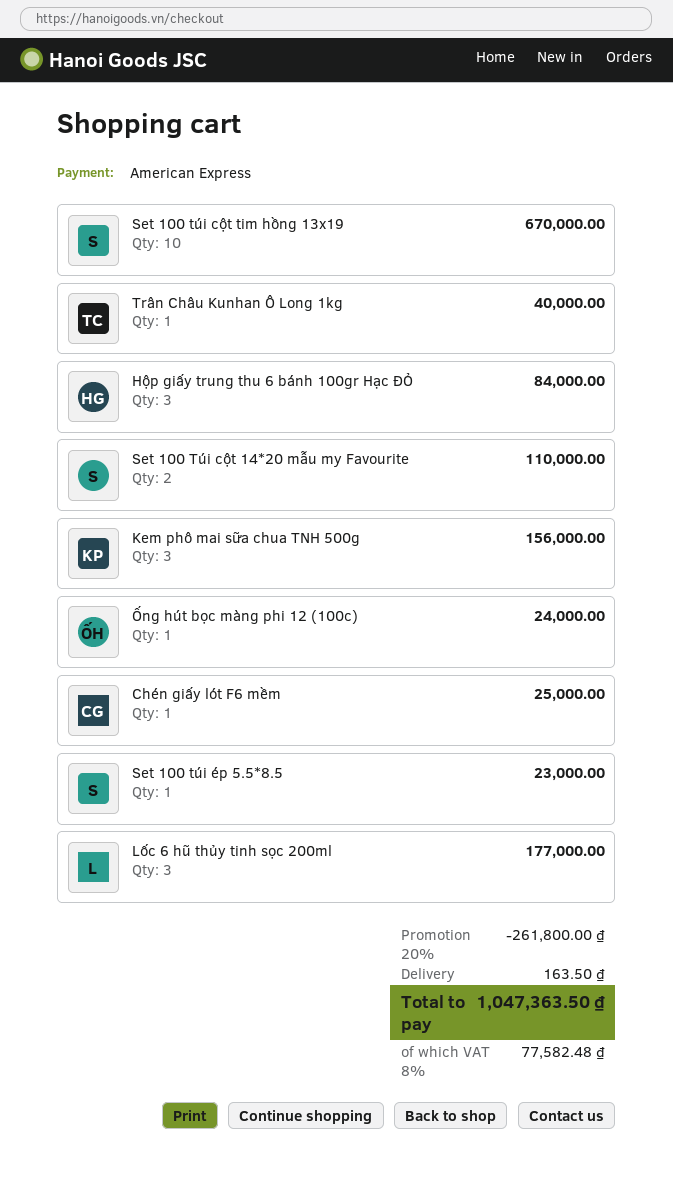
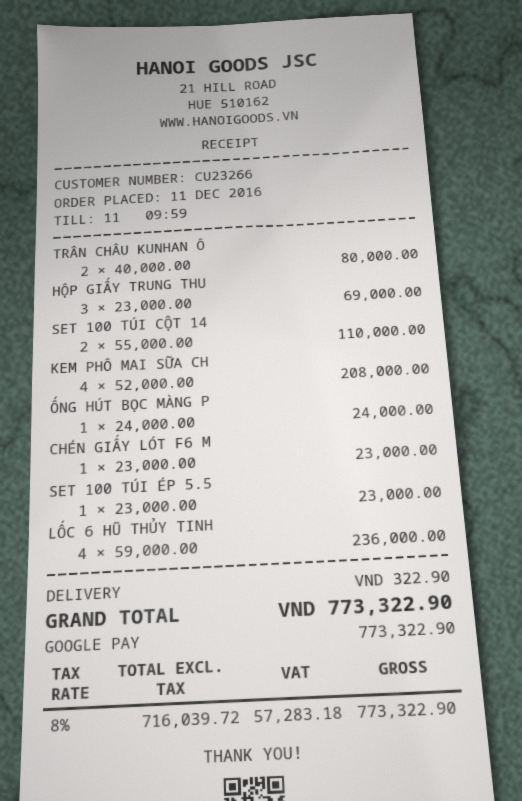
payment method: American Express -> Google Pay
Set 100 túi cột tim hồng 13x19: 10 for 670000.00 -> none
Trân Châu Kunhan Ô Long 1kg: 1 for 40000.00 -> 2 for 80000.00
Hộp giấy trung thu 6 bánh 100gr Hạc ĐỎ: 3 for 84000.00 -> 3 for 69000.00
Kem phô mai sữa chua TNH 500g: 3 for 156000.00 -> 4 for 208000.00
Chén giấy lót F6 mềm: 1 for 25000.00 -> 1 for 23000.00
Lốc 6 hũ thủy tinh sọc 200ml: 3 for 177000.00 -> 4 for 236000.00
discount: 20% = 261800.00 -> none
shipping: 163.50 -> 322.90
tax: 8% = 77582.48 -> 8% = 57283.18
total: 1047363.50 -> 773322.90

